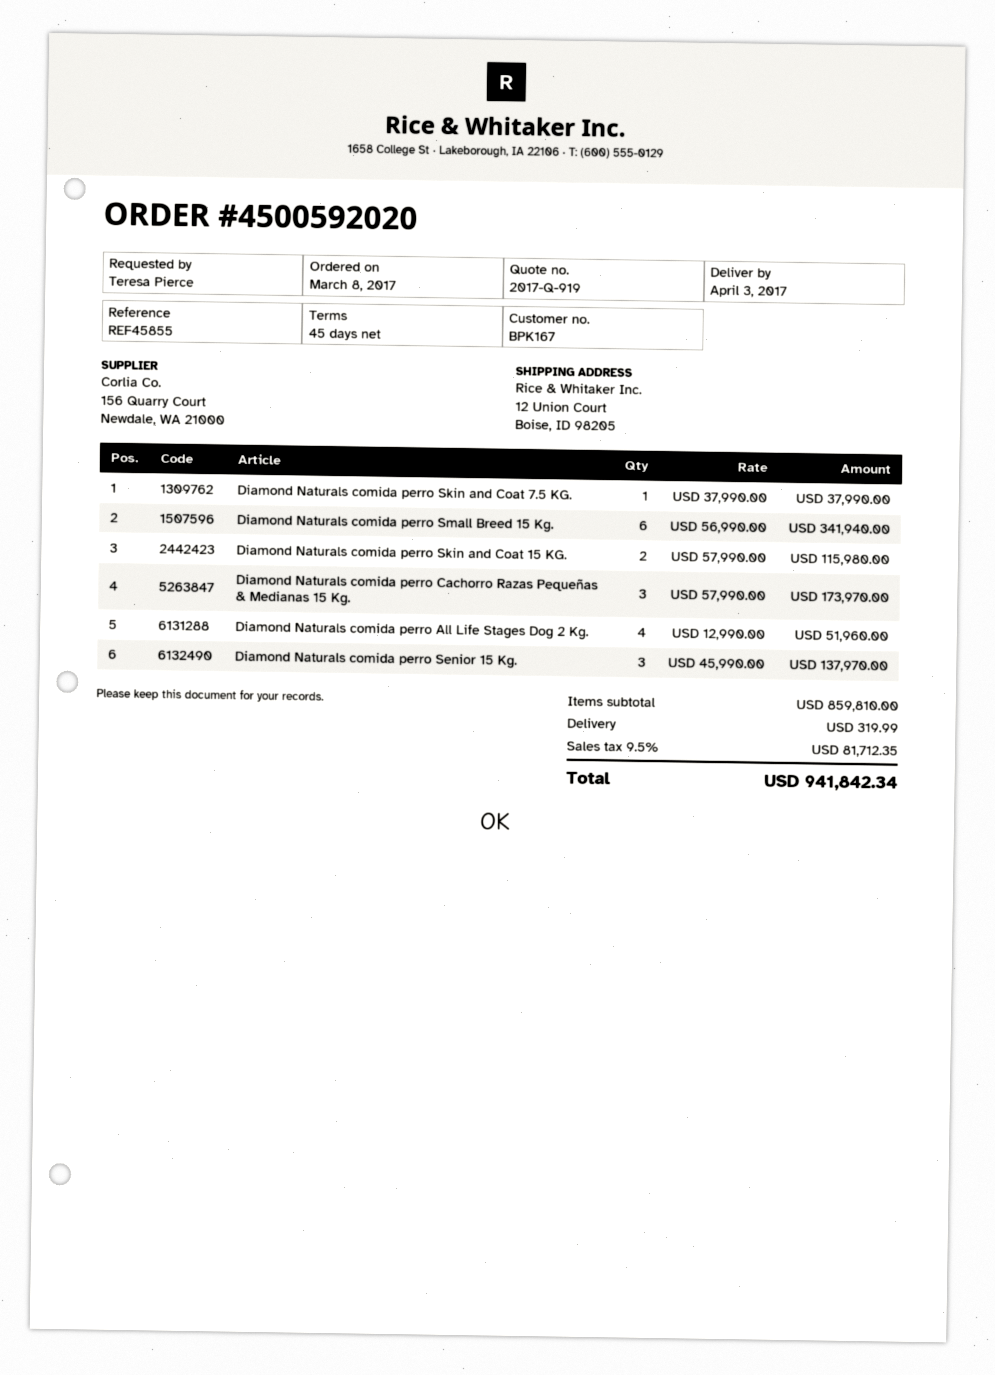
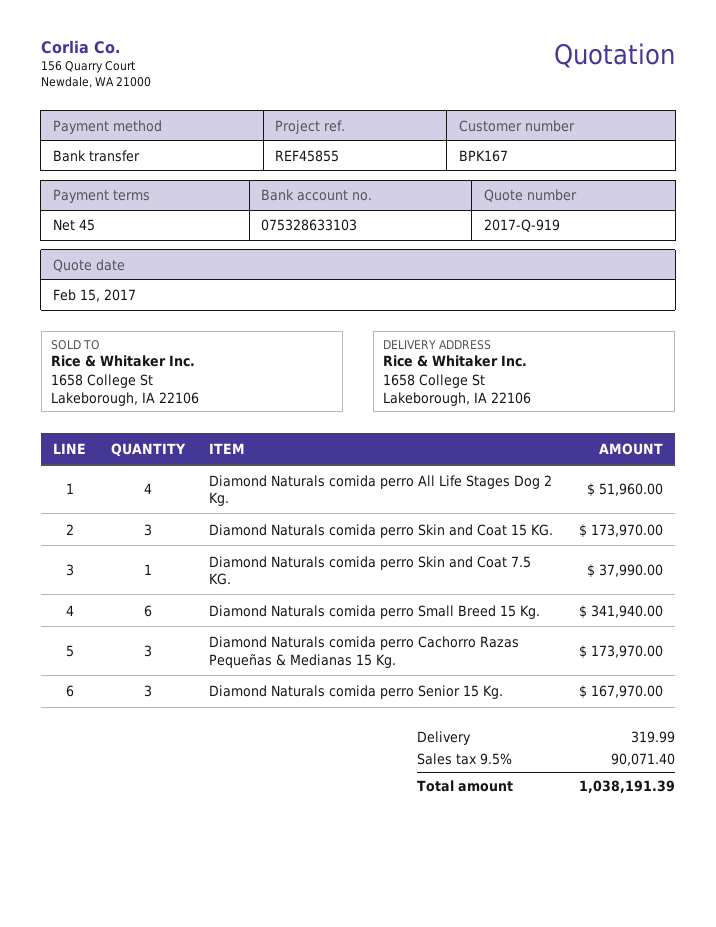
ship to: 12 Union Court, Boise, ID 98205 -> 1658 College St, Lakeborough, IA 22106
Diamond Naturals comida perro Skin and Coat 15 KG.: 2 for 115980.00 -> 3 for 173970.00
Diamond Naturals comida perro Senior 15 Kg.: 3 for 137970.00 -> 3 for 167970.00
tax: 9.5% = 81712.35 -> 9.5% = 90071.40
total: 941842.34 -> 1038191.39

